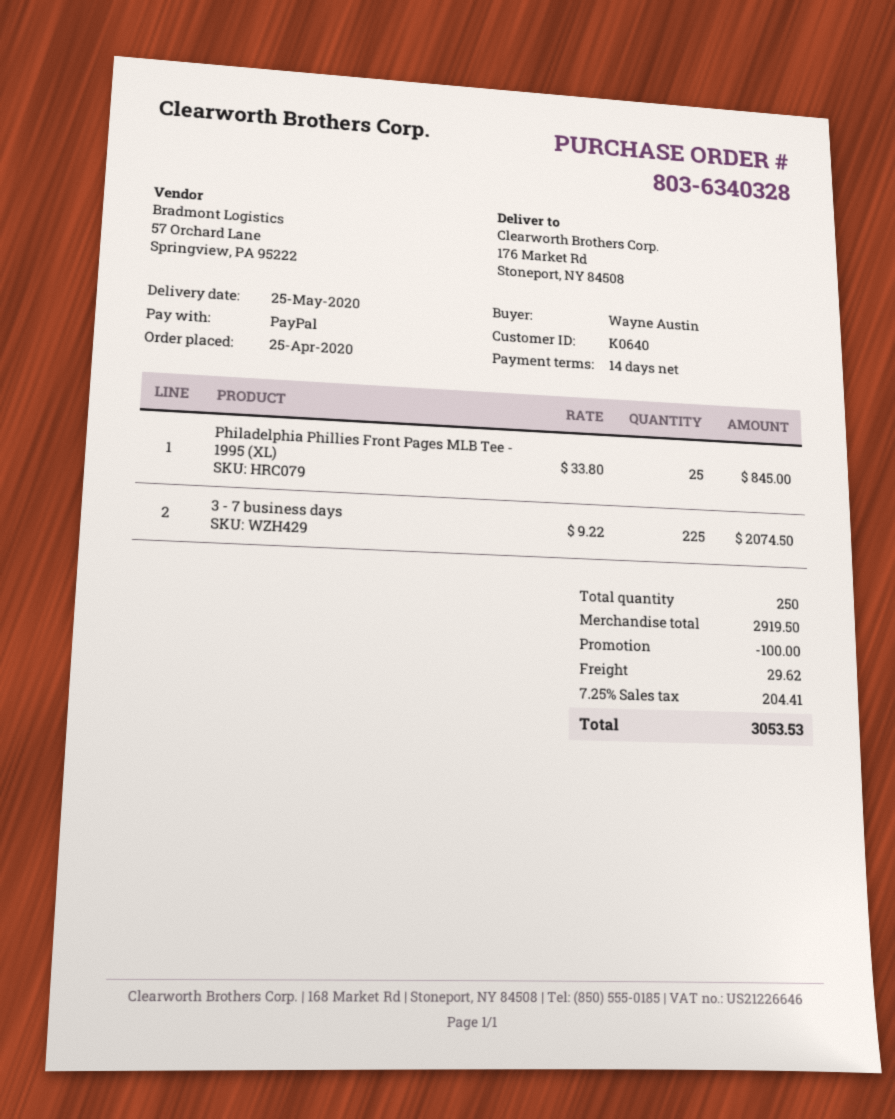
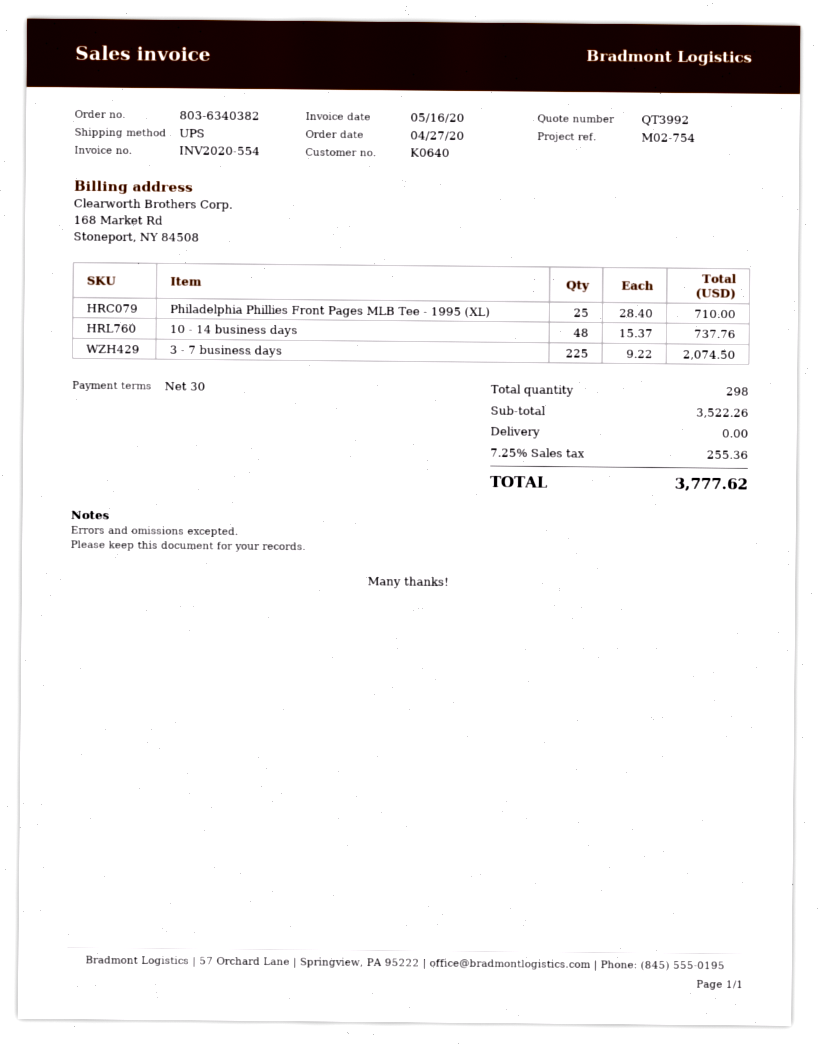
order number: 803-6340328 -> 803-6340382
order date: 2020-04-25 -> 2020-04-27
payment terms: 14 days -> 30 days
Philadelphia Phillies Front Pages MLB Tee - 1995 (XL): 25 x 33.80 = 845.00 -> 25 x 28.40 = 710.00
10 - 14 business days: none -> 48 x 15.37 = 737.76
total quantity: 250 -> 298
subtotal: 2919.50 -> 3522.26
discount: 100.00 -> none
shipping: 29.62 -> 0.00
tax: 7.25% = 204.41 -> 7.25% = 255.36
total: 3053.53 -> 3777.62

